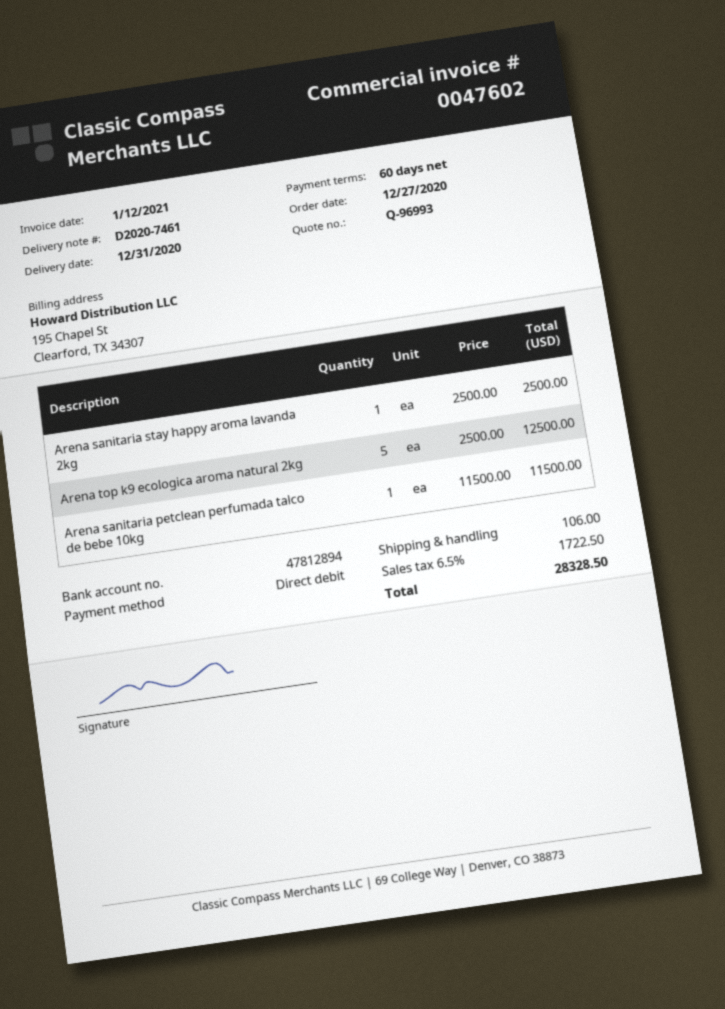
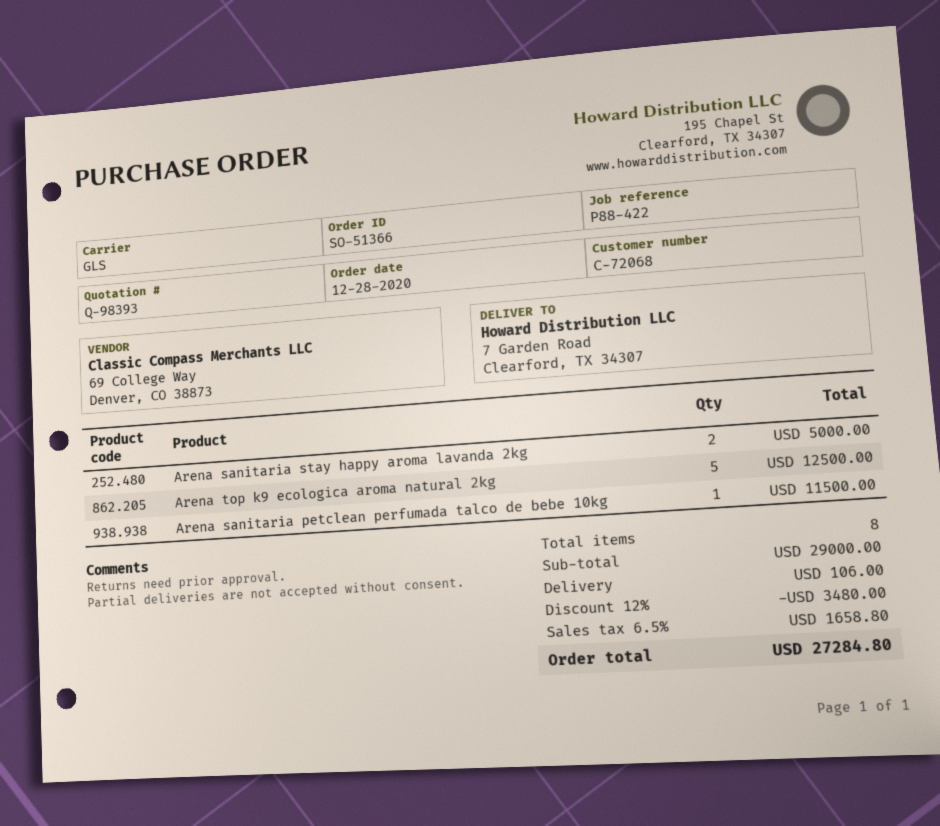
quote number: Q-96993 -> Q-98393
order date: 2020-12-27 -> 2020-12-28
Arena sanitaria stay happy aroma lavanda 2kg: 1 for 2500.00 -> 2 for 5000.00
discount: none -> 12% = 3480.00
tax: 6.5% = 1722.50 -> 6.5% = 1658.80
total: 28328.50 -> 27284.80

